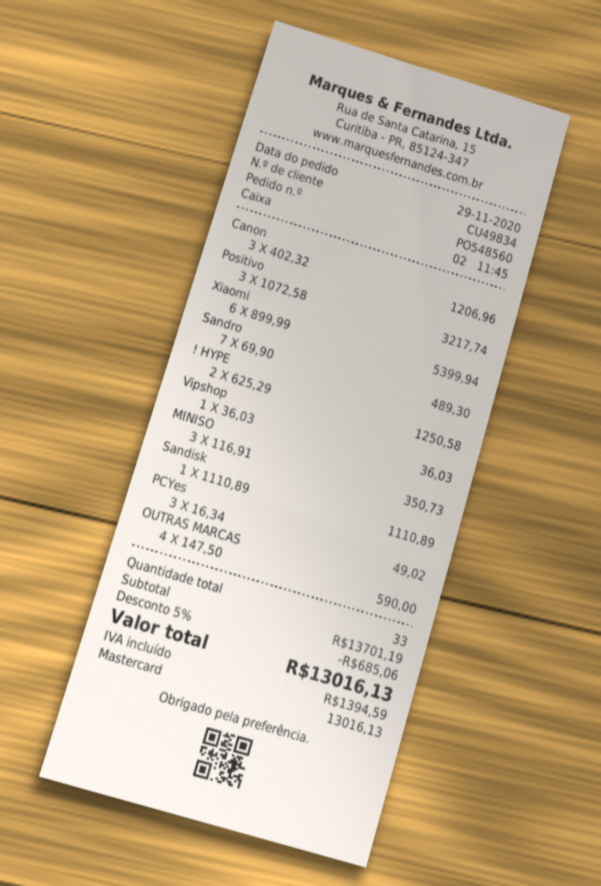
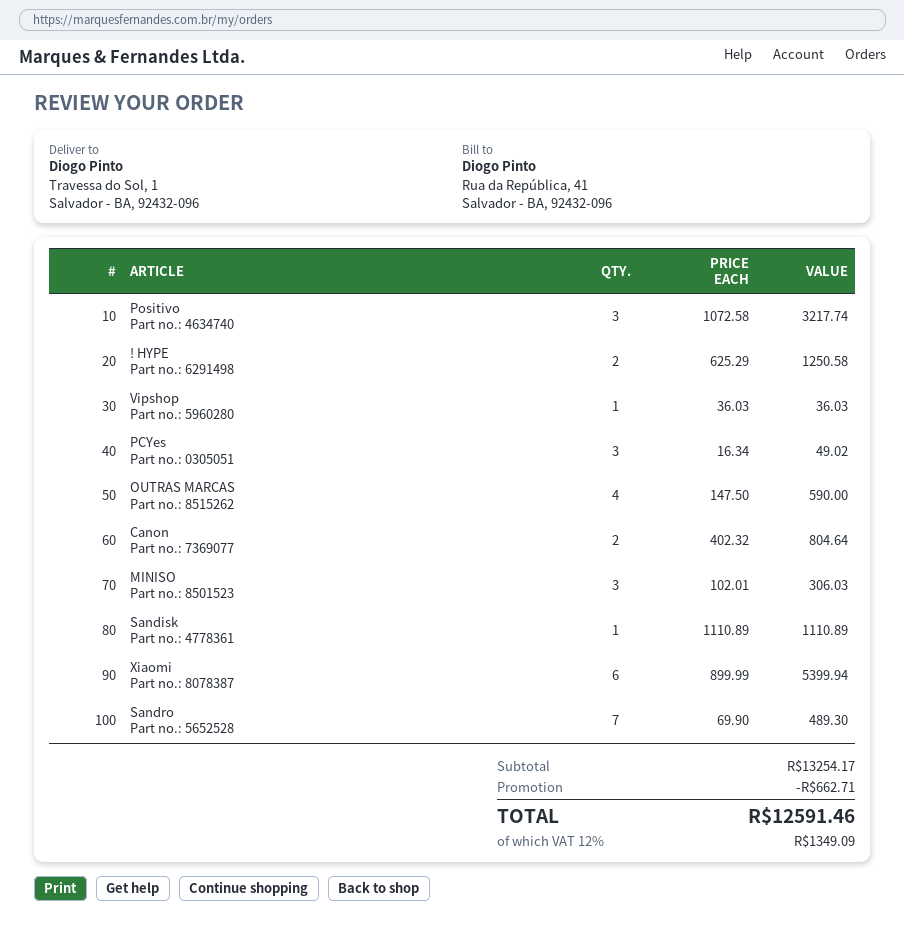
Canon: 3 x 402.32 = 1206.96 -> 2 x 402.32 = 804.64
MINISO: 3 x 116.91 = 350.73 -> 3 x 102.01 = 306.03
subtotal: 13701.19 -> 13254.17
discount: 685.06 -> 662.71
tax: 1394.59 -> 1349.09
total: 13016.13 -> 12591.46

